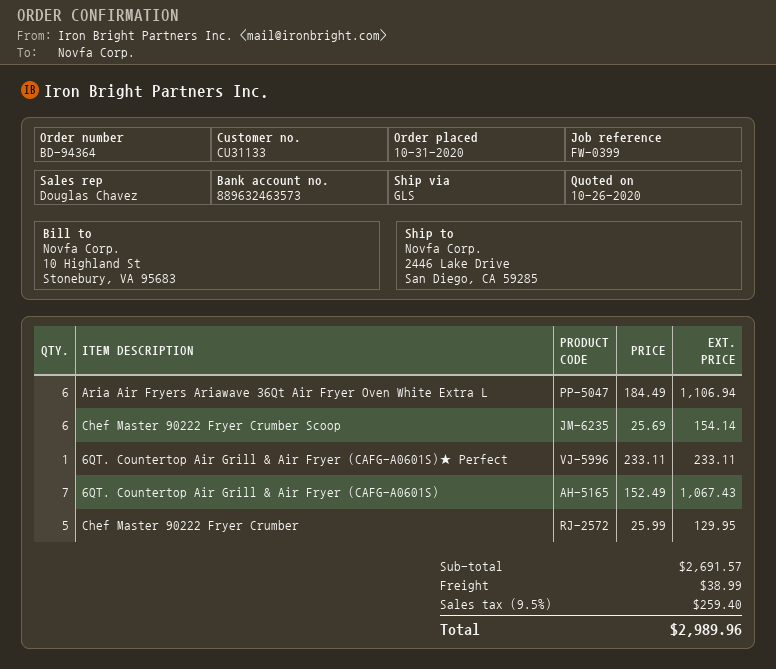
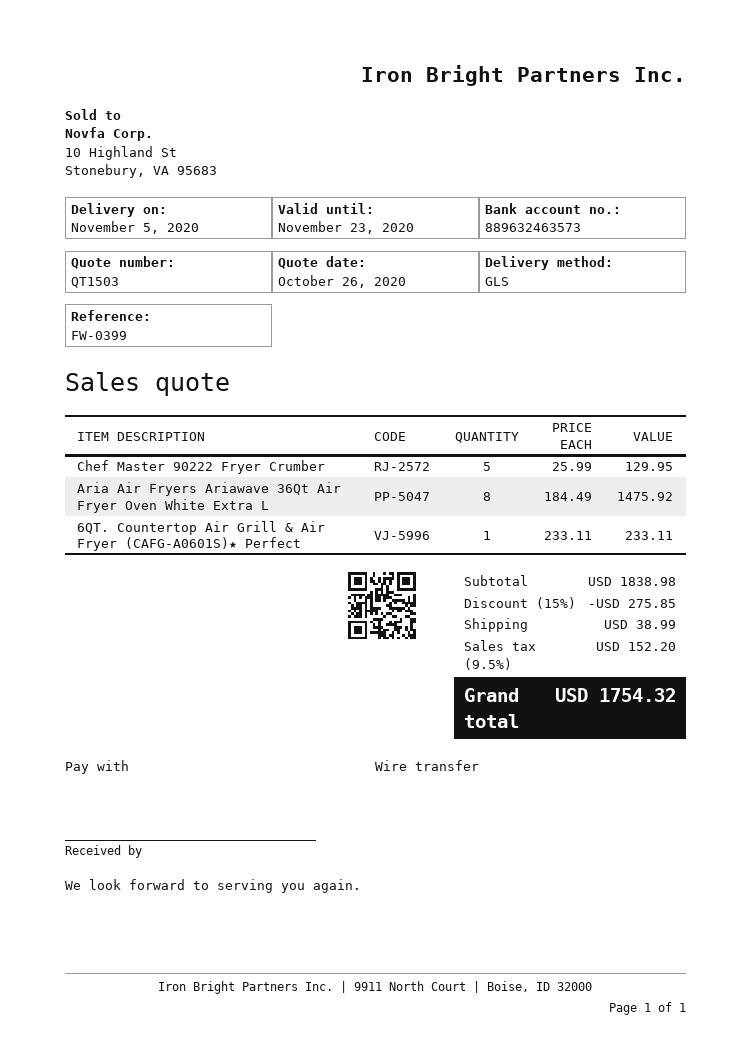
Aria Air Fryers Ariawave 36Qt Air Fryer Oven White Extra L: 6 x 184.49 = 1106.94 -> 8 x 184.49 = 1475.92
Chef Master 90222 Fryer Crumber Scoop: 6 x 25.69 = 154.14 -> none
6QT. Countertop Air Grill & Air Fryer (CAFG-A0601S): 7 x 152.49 = 1067.43 -> none
subtotal: 2691.57 -> 1838.98
discount: none -> 15% = 275.85
tax: 9.5% = 259.40 -> 9.5% = 152.20
total: 2989.96 -> 1754.32

